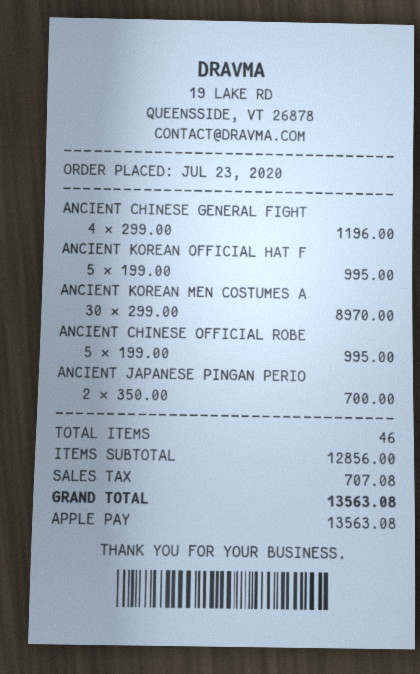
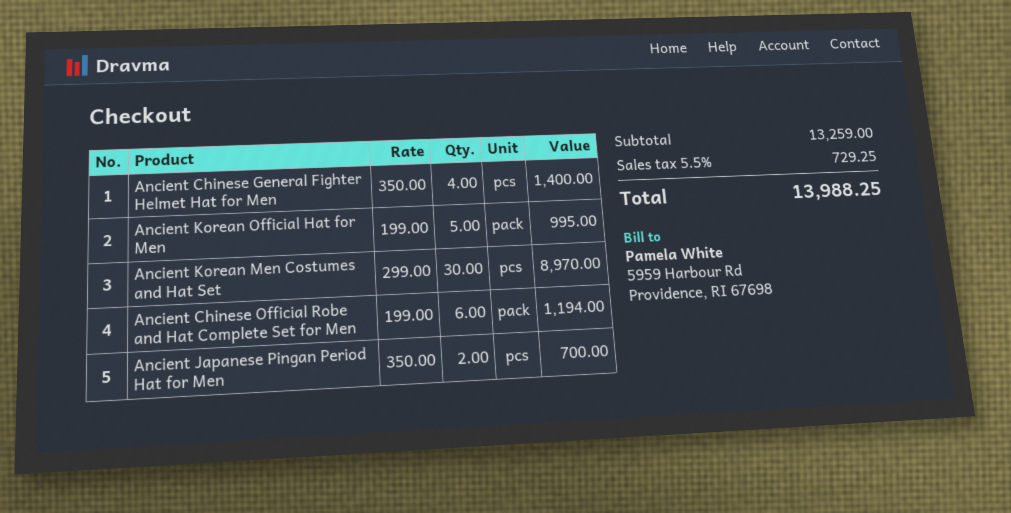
ANCIENT CHINESE GENERAL FIGHT: 4 x 299.00 = 1196.00 -> 4 x 350.00 = 1400.00
ANCIENT CHINESE OFFICIAL ROBE: 5 x 199.00 = 995.00 -> 6 x 199.00 = 1194.00
subtotal: 12856.00 -> 13259.00
tax: 707.08 -> 729.25
total: 13563.08 -> 13988.25

